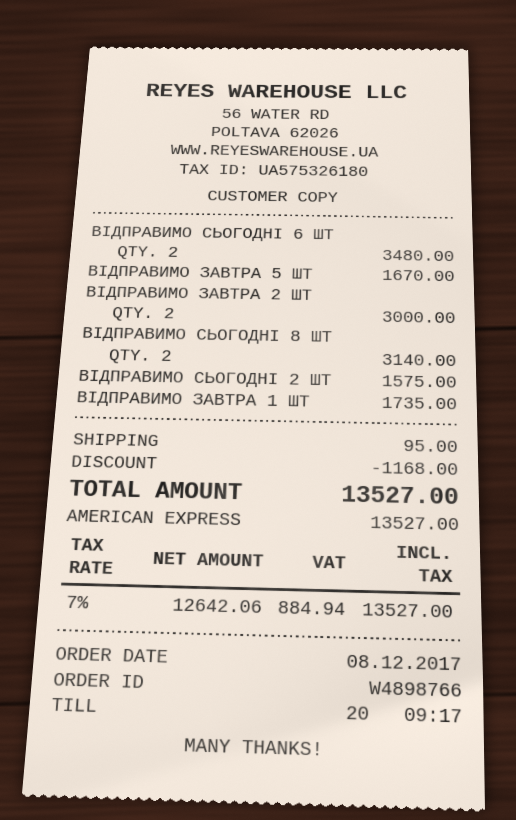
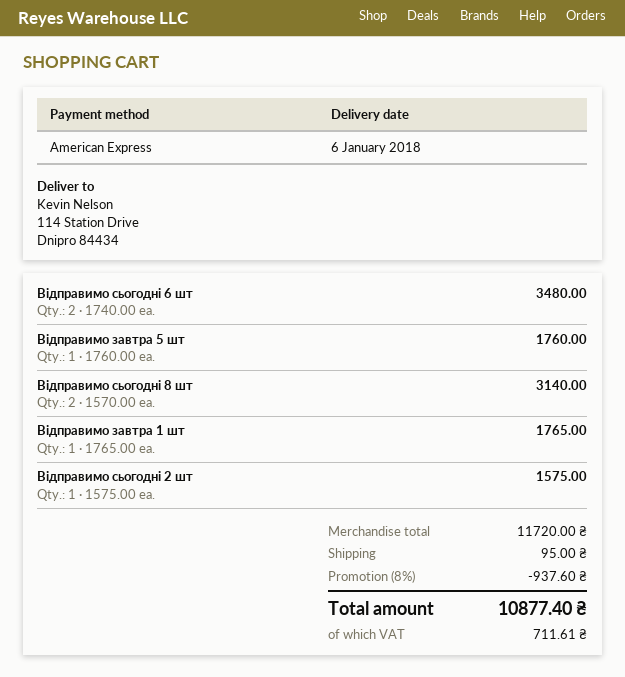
ВІДПРАВИМО ЗАВТРА 5 ШТ: 1 for 1670.00 -> 1 for 1760.00
ВІДПРАВИМО ЗАВТРА 2 ШТ: 2 for 3000.00 -> none
ВІДПРАВИМО ЗАВТРА 1 ШТ: 1 for 1735.00 -> 1 for 1765.00
discount: 1168.00 -> 937.60
tax: 884.94 -> 711.61
total: 13527.00 -> 10877.40

